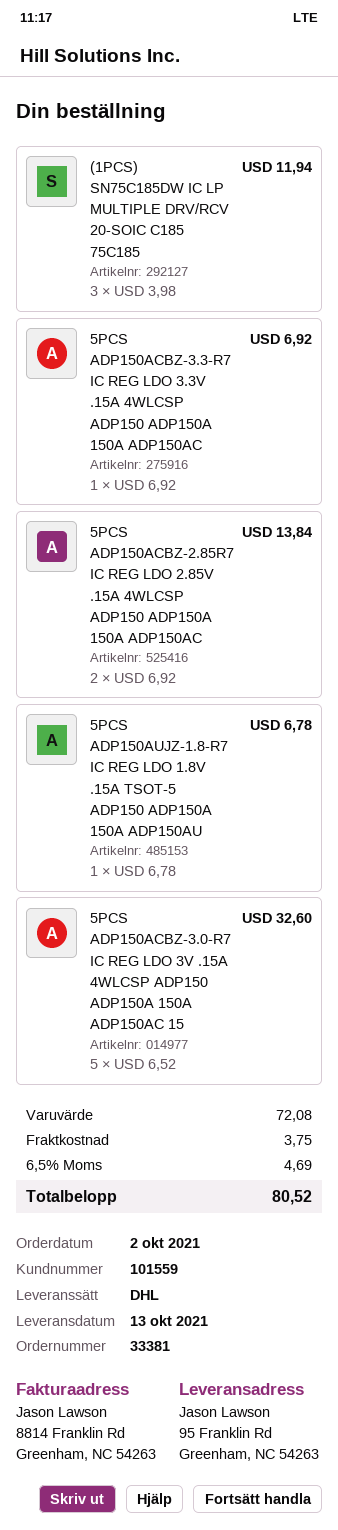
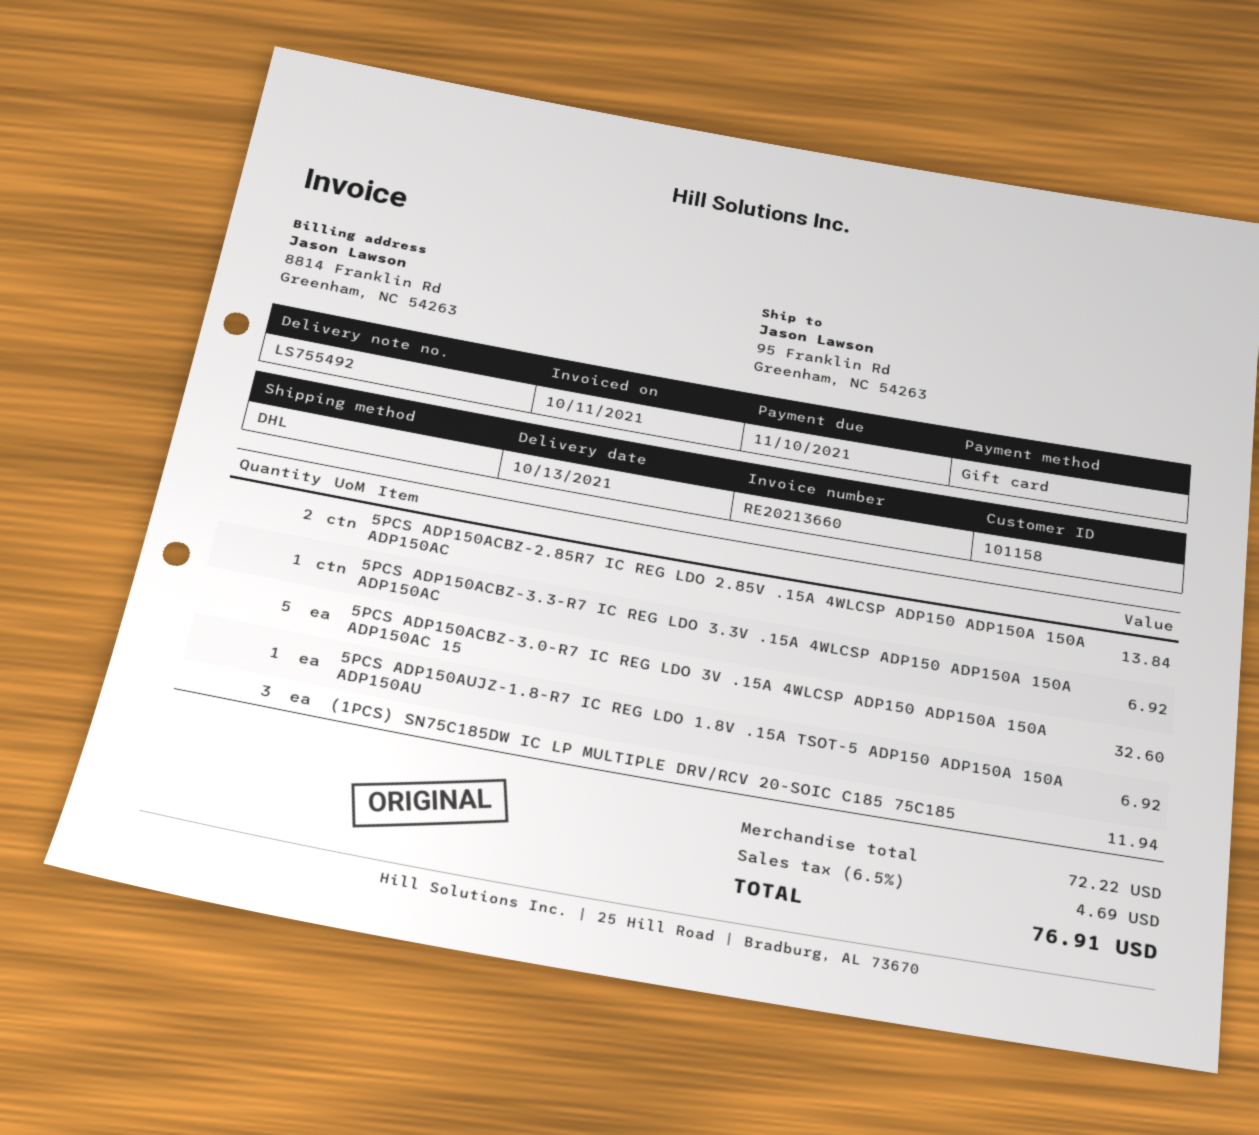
customer number: 101559 -> 101158
5PCS ADP150AUJZ-1.8-R7 IC REG LDO 1.8V .15A TSOT-5 ADP150 ADP150A 150A ADP150AU: 1 for 6.78 -> 1 for 6.92
subtotal: 72.08 -> 72.22
shipping: 3.75 -> none
total: 80.52 -> 76.91

